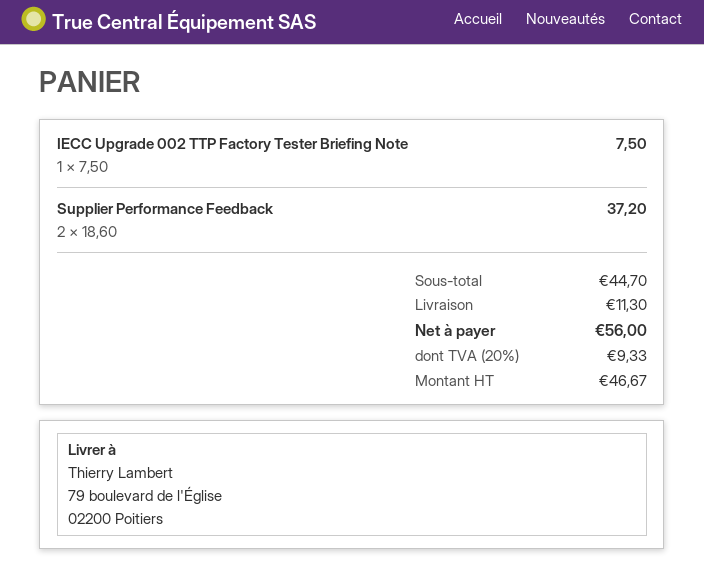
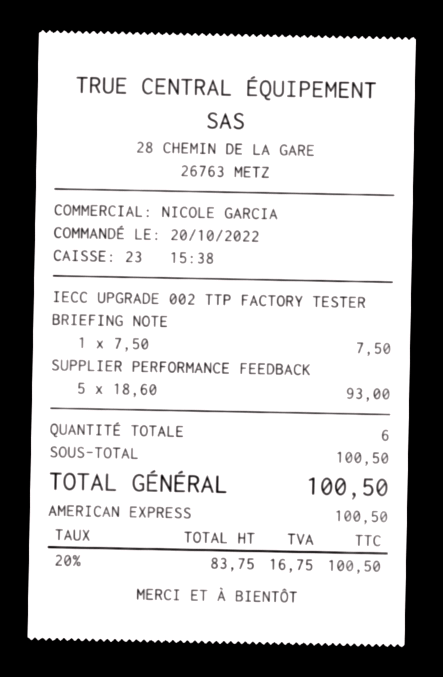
Supplier Performance Feedback: 2 x 18.60 = 37.20 -> 5 x 18.60 = 93.00
subtotal: 44.70 -> 100.50
shipping: 11.30 -> none
net: 46.67 -> 83.75
tax: 20% = 9.33 -> 20% = 16.75
total: 56.00 -> 100.50

